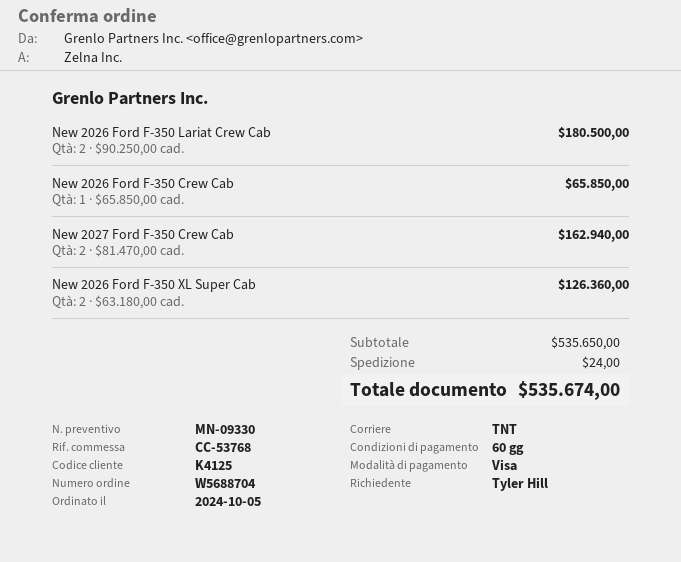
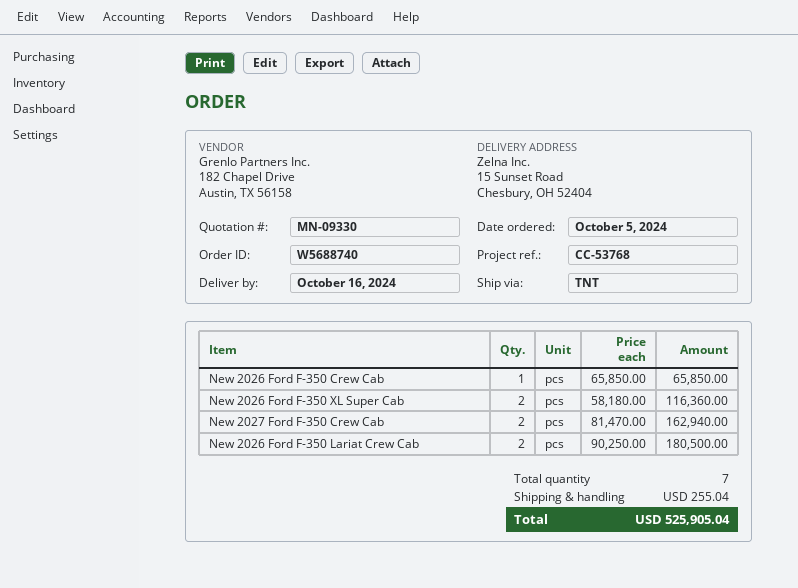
order number: W5688704 -> W5688740
New 2026 Ford F-350 XL Super Cab: 2 x 63180.00 = 126360.00 -> 2 x 58180.00 = 116360.00
shipping: 24.00 -> 255.04
total: 535674.00 -> 525905.04

